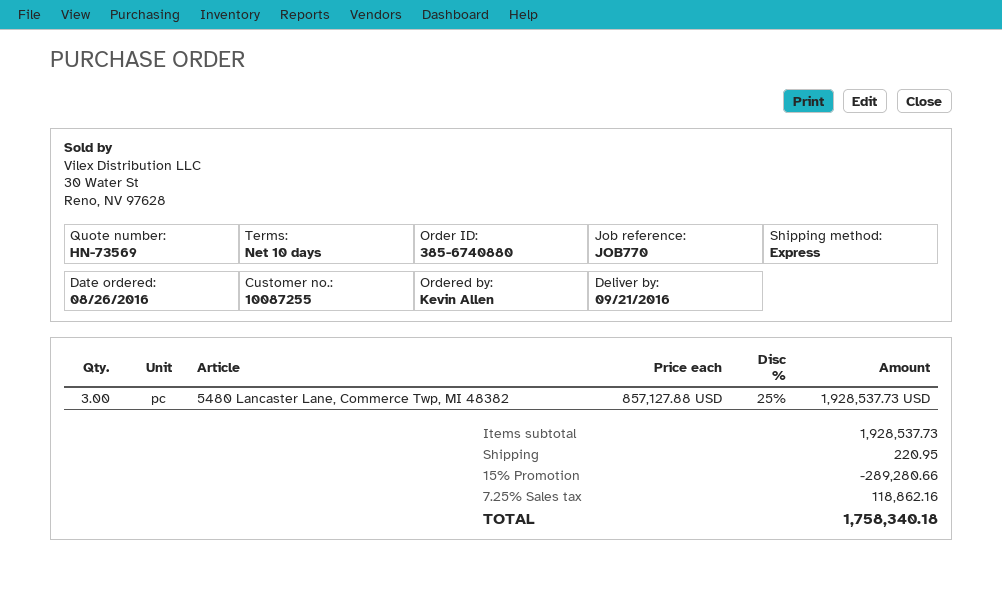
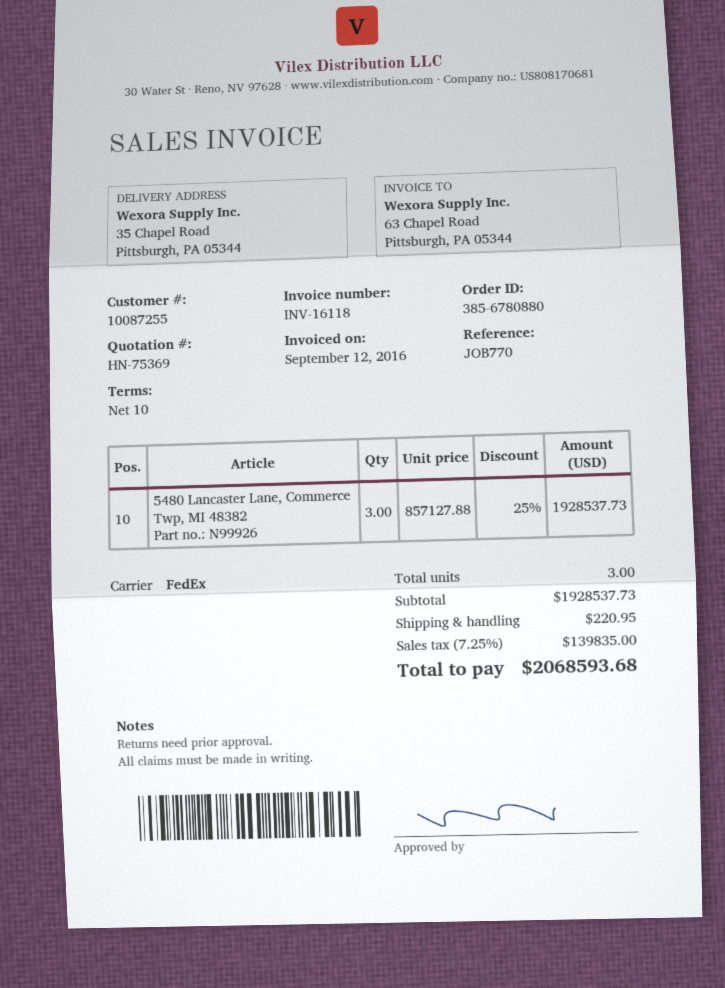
quote number: HN-73569 -> HN-75369
order number: 385-6740880 -> 385-6780880
shipping method: express -> FedEx
discount: 15% = 289280.66 -> none
tax: 7.25% = 118862.16 -> 7.25% = 139835.00
total: 1758340.18 -> 2068593.68

